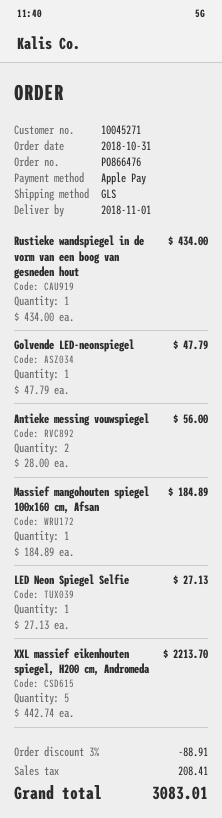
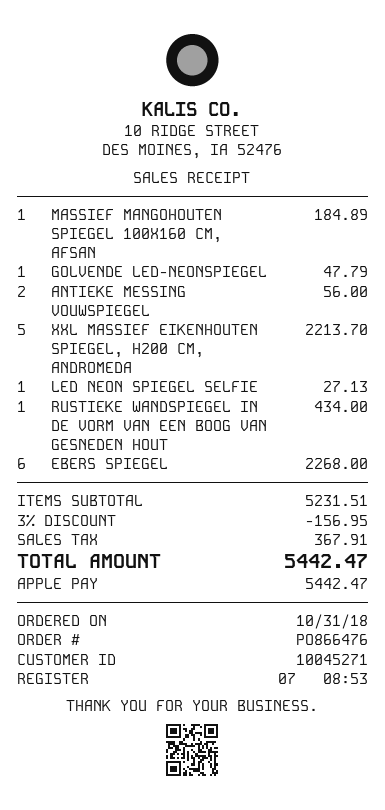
EBERS SPIEGEL: none -> 6 for 2268.00
discount: 3% = 88.91 -> 3% = 156.95
tax: 208.41 -> 367.91
total: 3083.01 -> 5442.47

